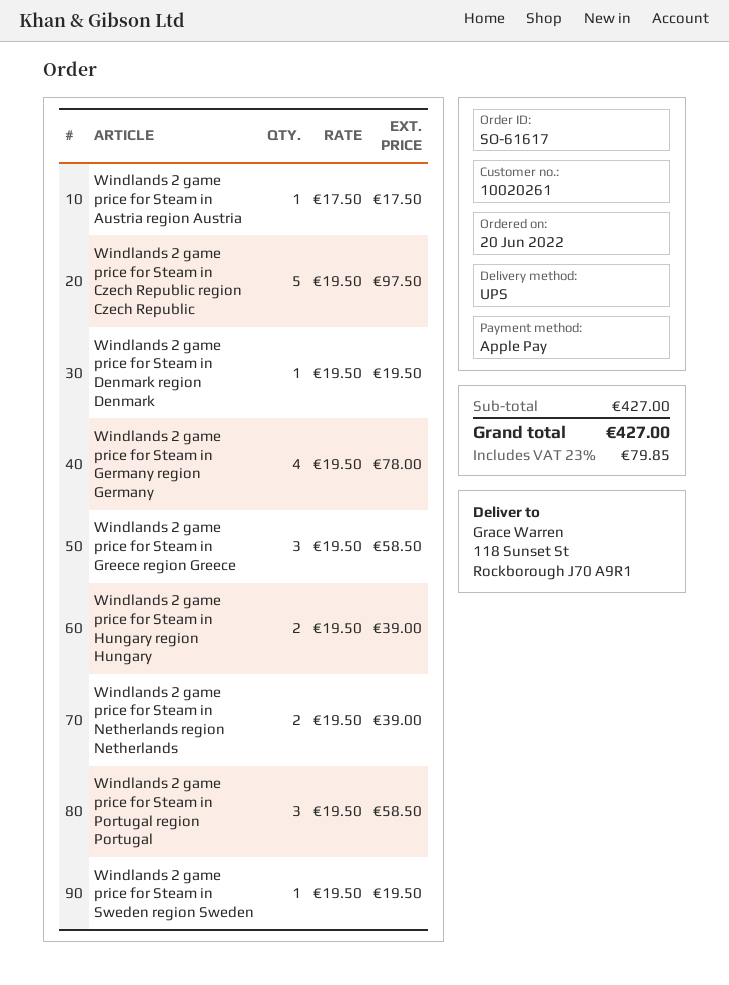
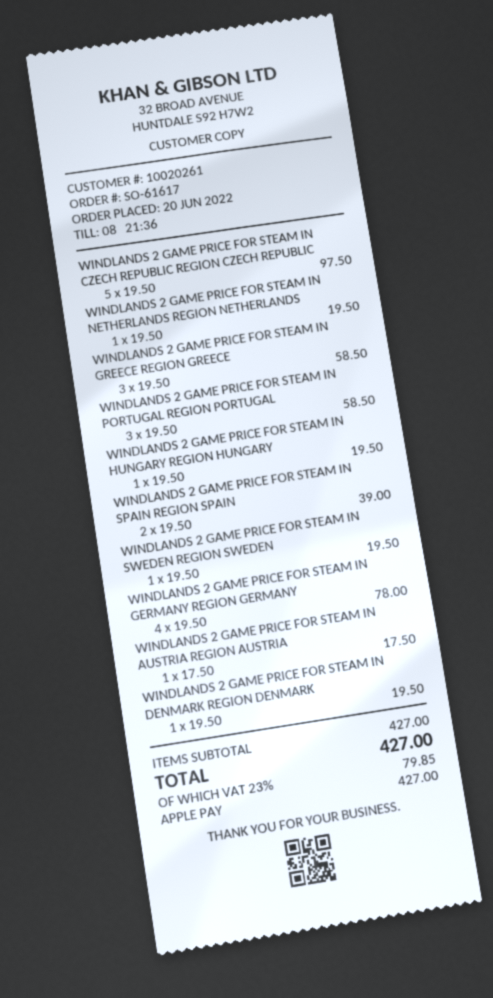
Windlands 2 game price for Steam in Hungary region Hungary: 2 x 19.50 = 39.00 -> 1 x 19.50 = 19.50
Windlands 2 game price for Steam in Netherlands region Netherlands: 2 x 19.50 = 39.00 -> 1 x 19.50 = 19.50
WINDLANDS 2 GAME PRICE FOR STEAM IN SPAIN REGION SPAIN: none -> 2 x 19.50 = 39.00

